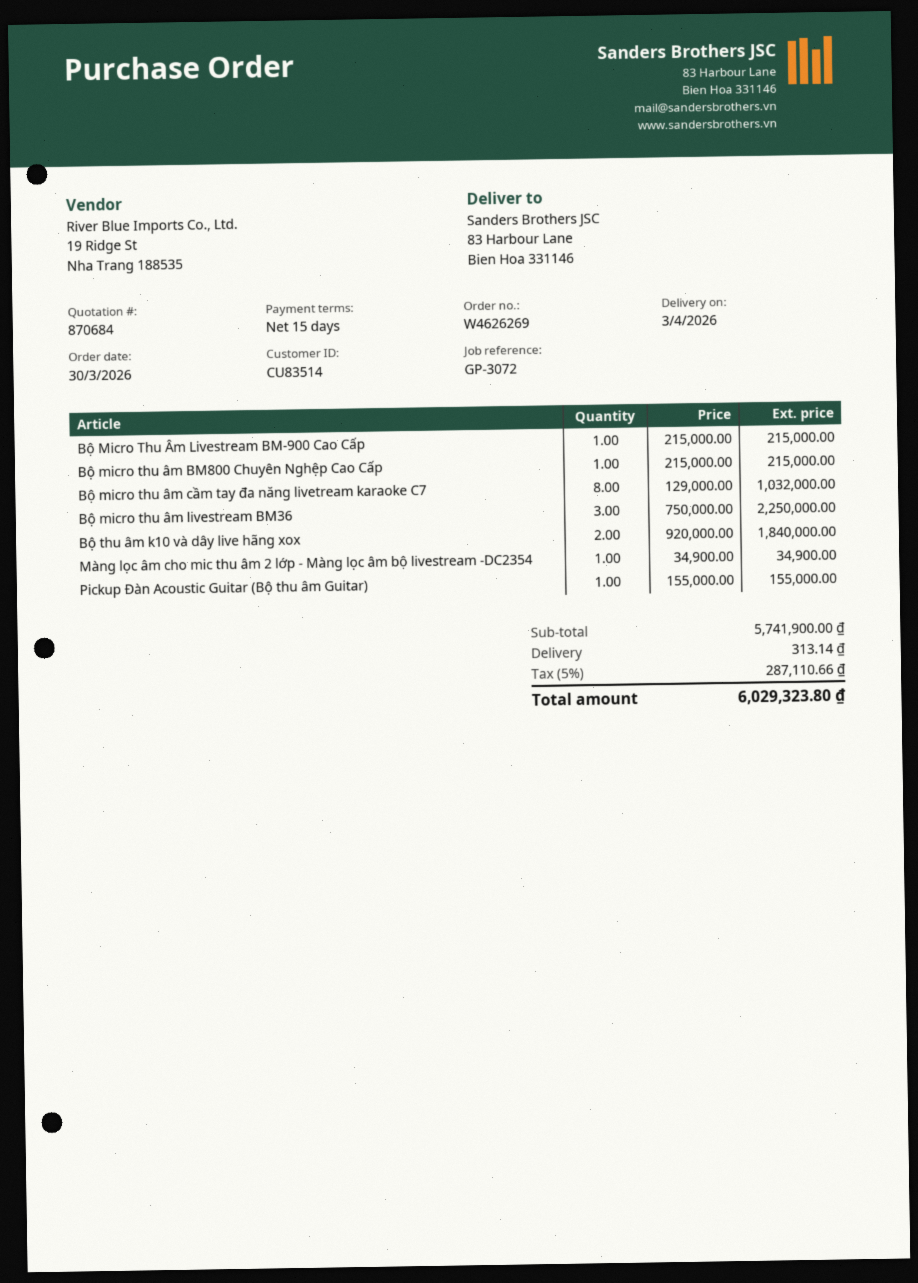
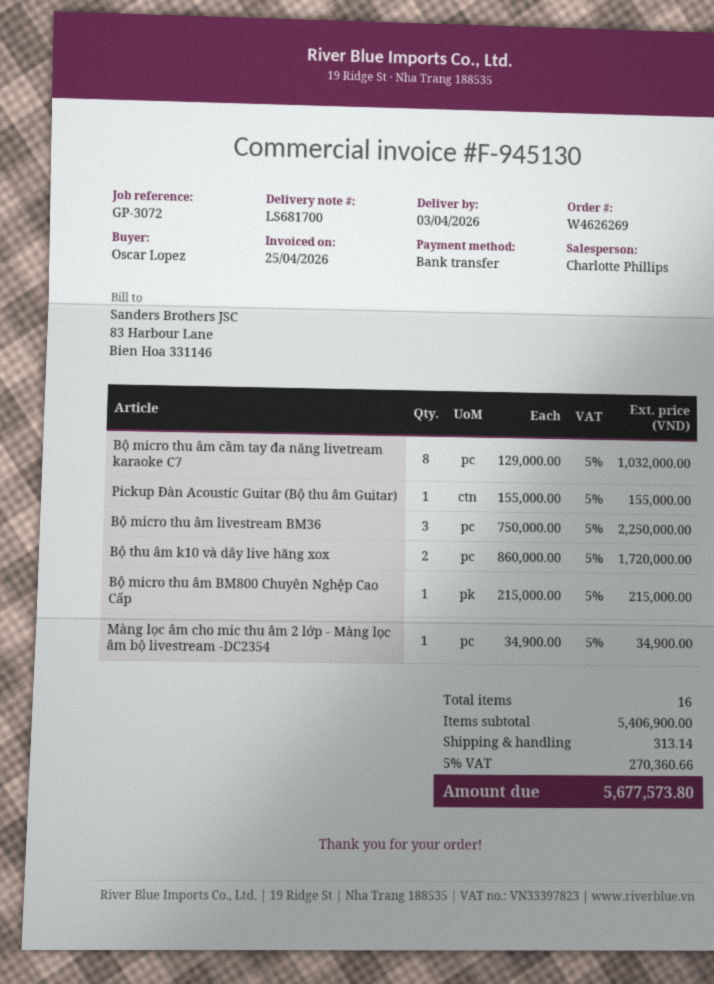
Bộ Micro Thu Âm Livestream BM-900 Cao Cấp: 1 x 215000.00 = 215000.00 -> none
Bộ thu âm k10 và dây live hãng xox: 2 x 920000.00 = 1840000.00 -> 2 x 860000.00 = 1720000.00
subtotal: 5741900.00 -> 5406900.00
tax: 5% = 287110.66 -> 5% = 270360.66
total: 6029323.80 -> 5677573.80

